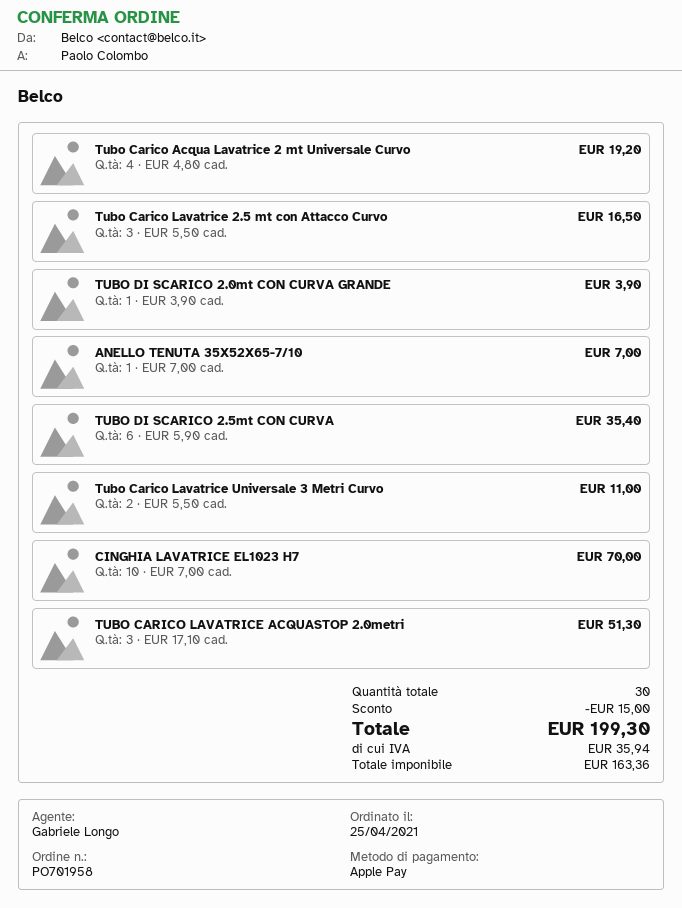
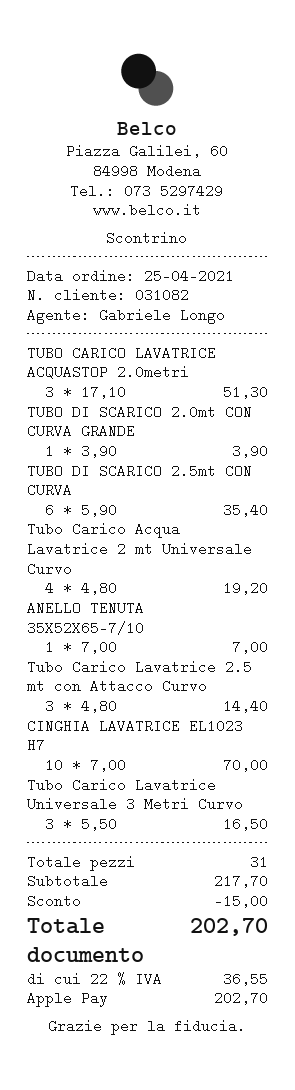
Tubo Carico Lavatrice 2.5 mt con Attacco Curvo: 3 x 5.50 = 16.50 -> 3 x 4.80 = 14.40
Tubo Carico Lavatrice Universale 3 Metri Curvo: 2 x 5.50 = 11.00 -> 3 x 5.50 = 16.50
total quantity: 30 -> 31
tax: 35.94 -> 36.55
total: 199.30 -> 202.70

